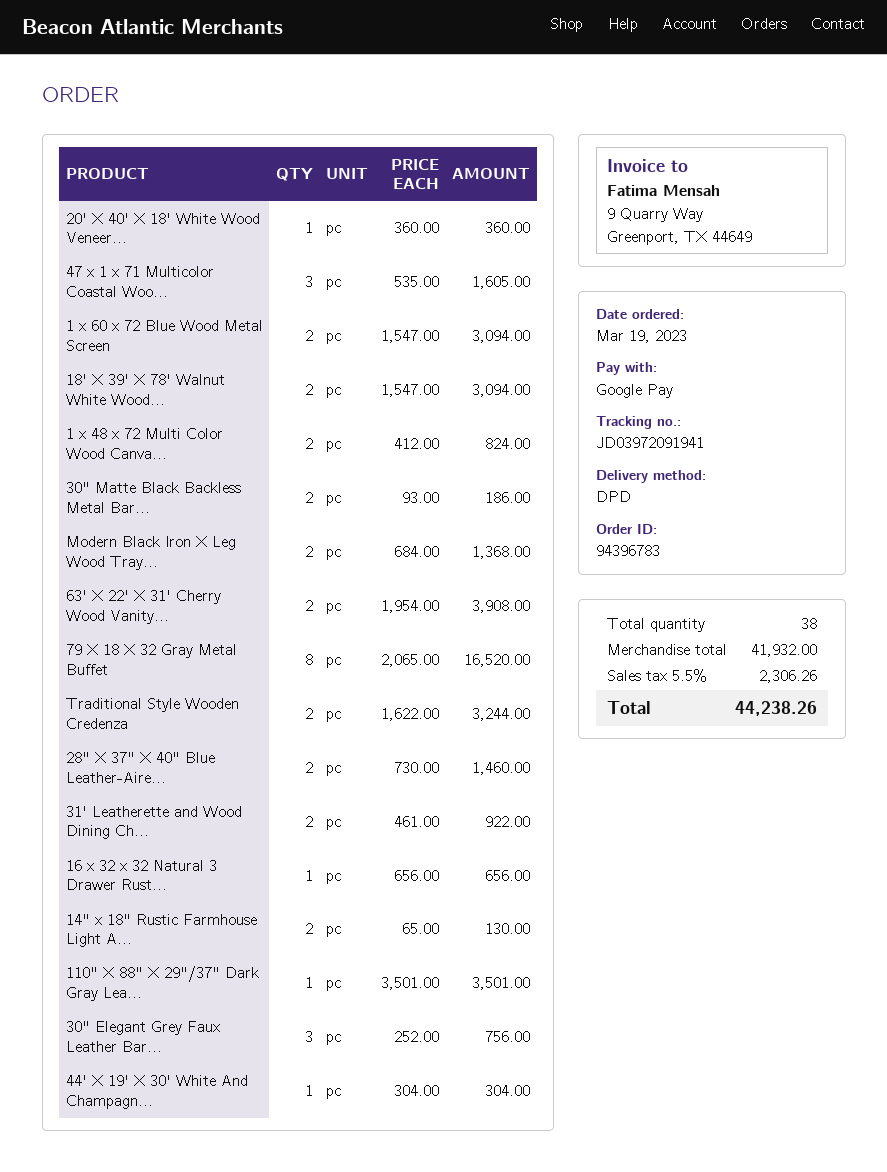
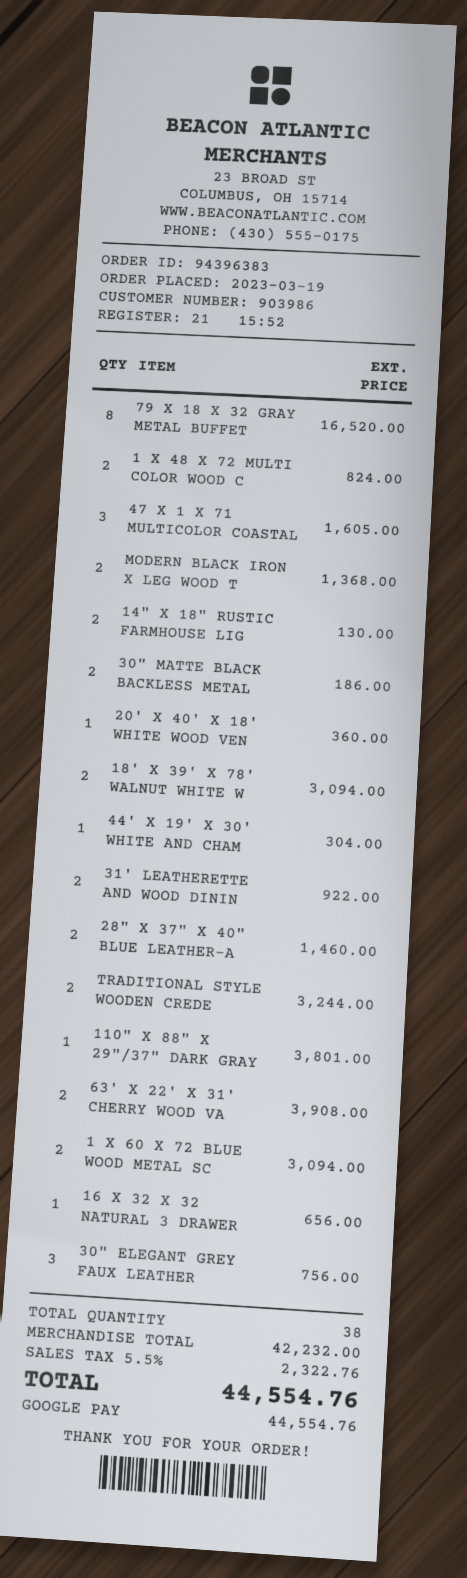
order number: 94396783 -> 94396383
110" X 88" X 29"/37" Dark Gray Lea...: 1 for 3501.00 -> 1 for 3801.00
subtotal: 41932.00 -> 42232.00
tax: 5.5% = 2306.26 -> 5.5% = 2322.76
total: 44238.26 -> 44554.76

